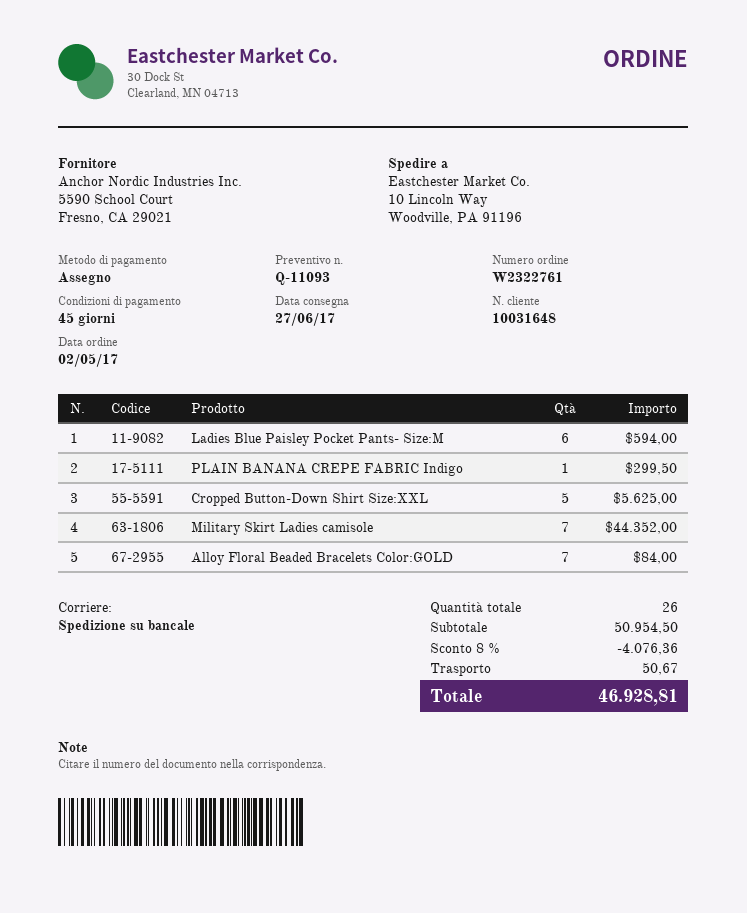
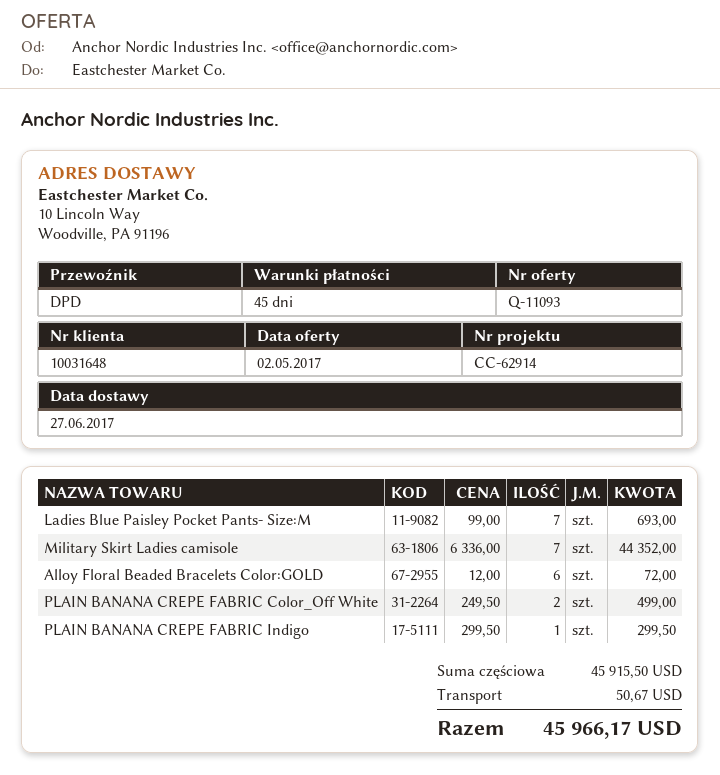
shipping method: pallet freight -> DPD
Ladies Blue Paisley Pocket Pants- Size:M: 6 for 594.00 -> 7 for 693.00
Cropped Button-Down Shirt Size:XXL: 5 for 5625.00 -> none
Alloy Floral Beaded Bracelets Color:GOLD: 7 for 84.00 -> 6 for 72.00
PLAIN BANANA CREPE FABRIC Color_Off White: none -> 2 for 499.00
subtotal: 50954.50 -> 45915.50
discount: 8% = 4076.36 -> none
total: 46928.81 -> 45966.17

